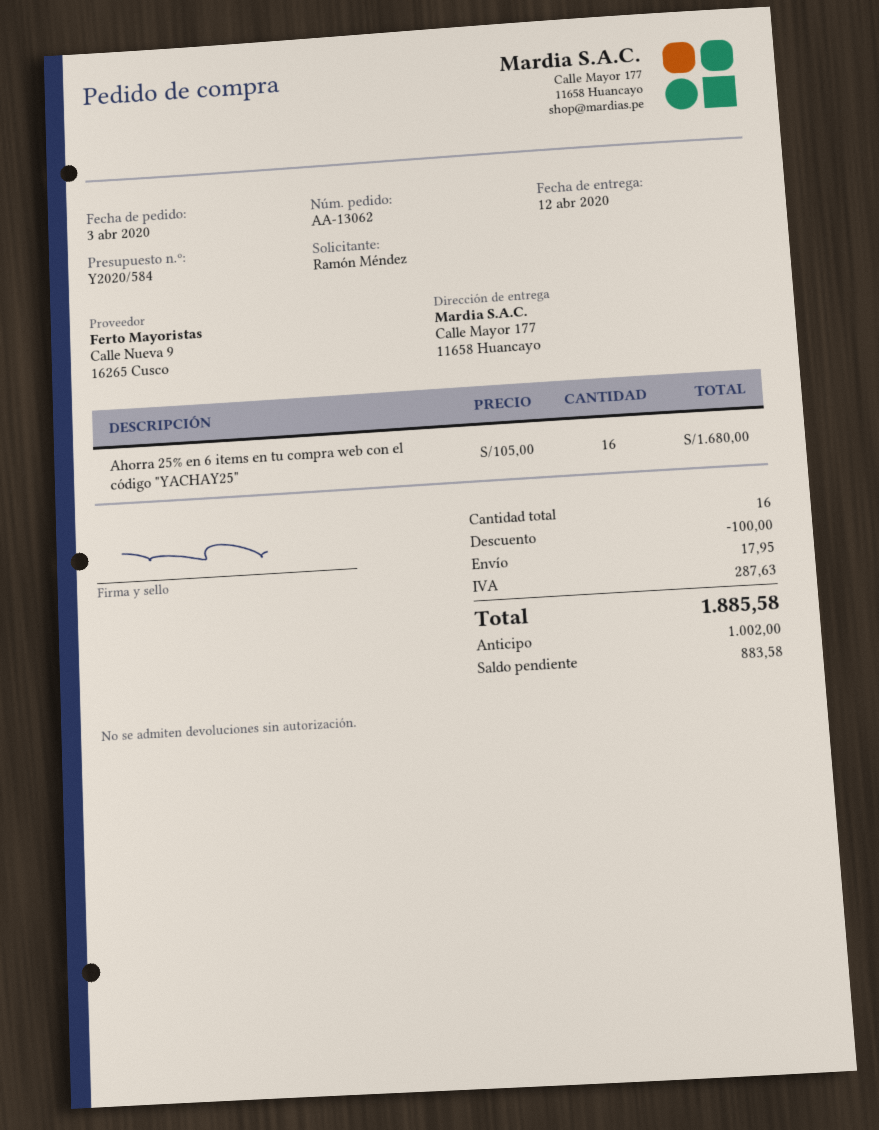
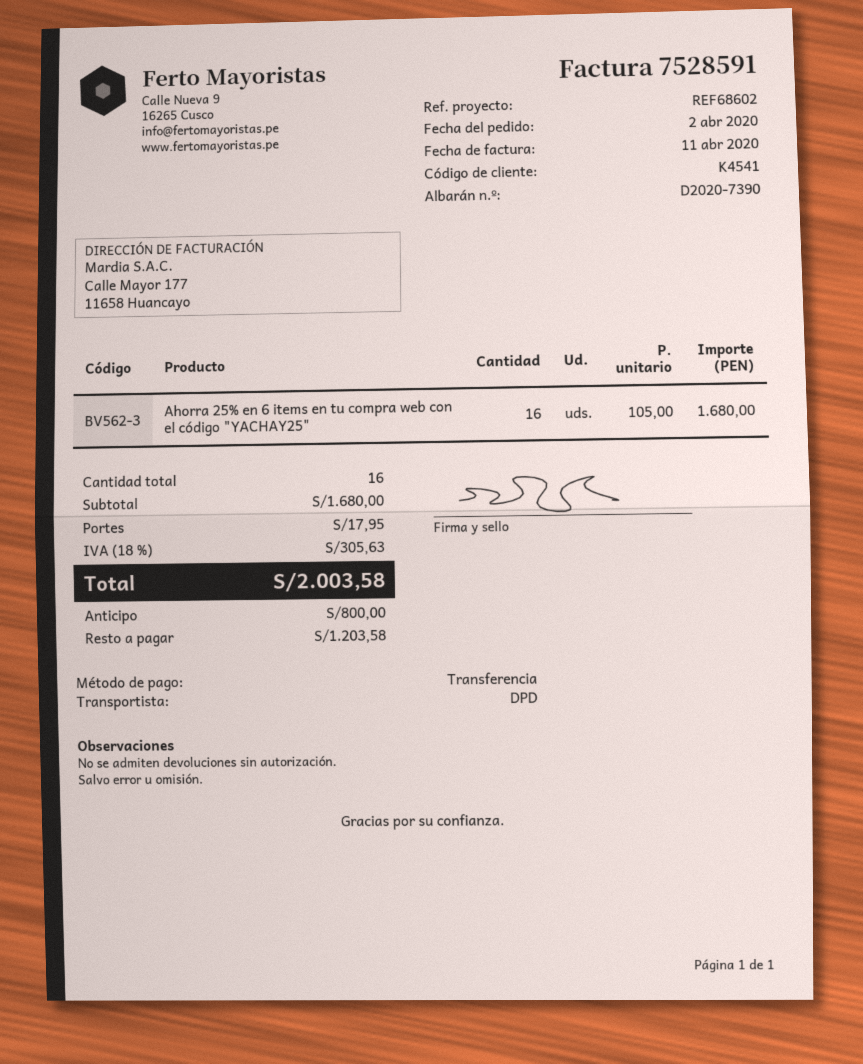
order date: 2020-04-03 -> 2020-04-02
discount: 100.00 -> none
tax: 287.63 -> 305.63
total: 1885.58 -> 2003.58
deposit: 1002.00 -> 800.00
balance: 883.58 -> 1203.58

